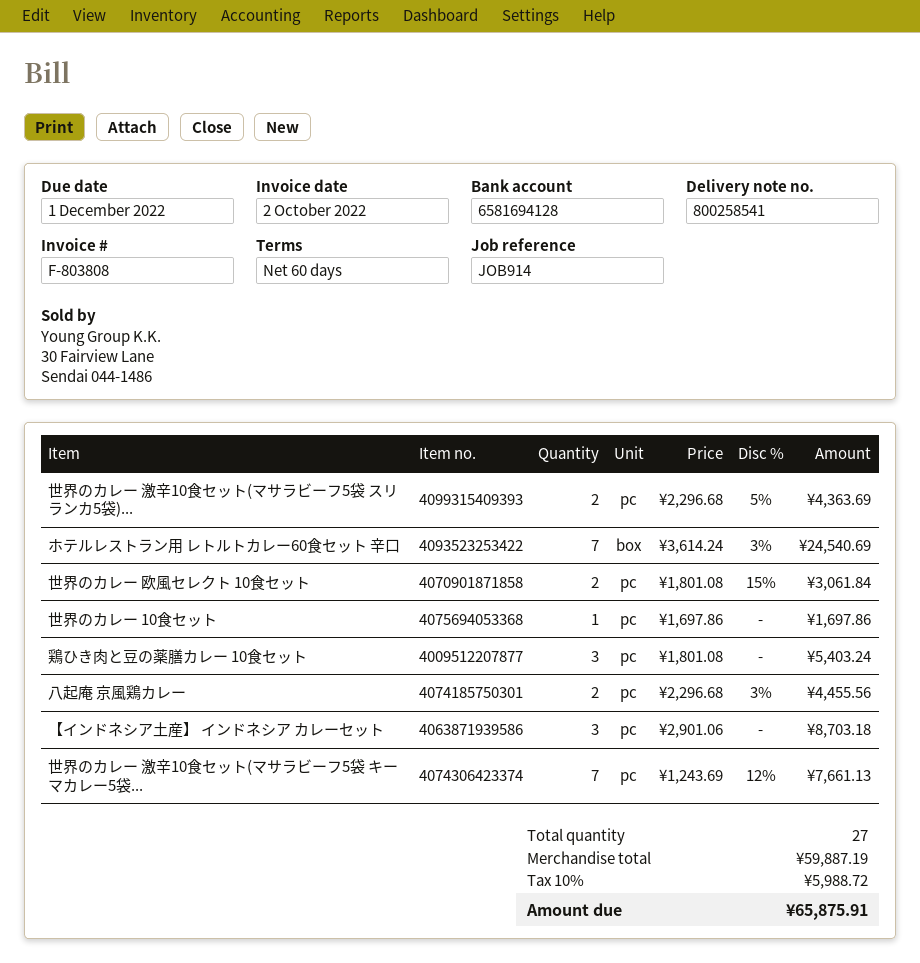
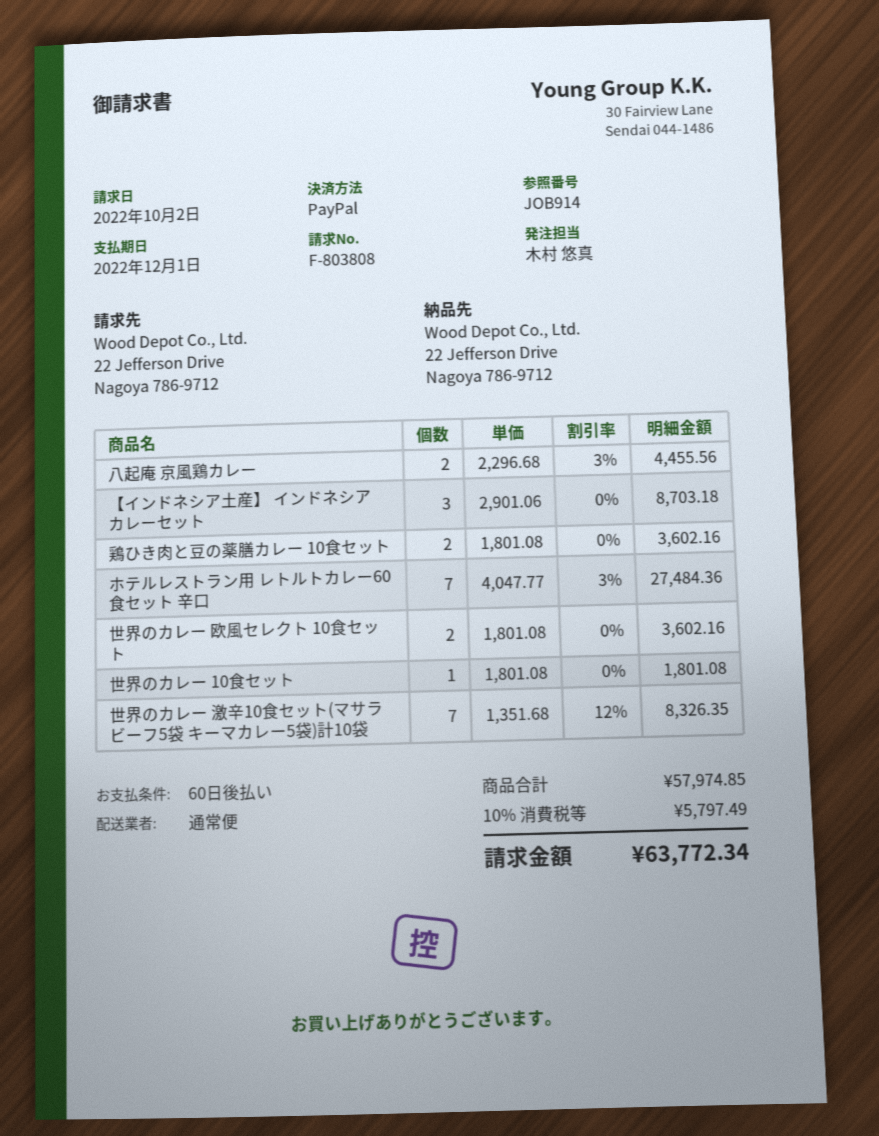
世界のカレー 激辛10食セット(マサラビーフ5袋 スリランカ5袋)...: 2 x 2296.68 - 5% = 4363.69 -> none
ホテルレストラン用 レトルトカレー60食セット 辛口: 7 x 3614.24 - 3% = 24540.69 -> 7 x 4047.77 - 3% = 27484.36
世界のカレー 欧風セレクト 10食セット: 2 x 1801.08 - 15% = 3061.84 -> 2 x 1801.08 = 3602.16
世界のカレー 10食セット: 1 x 1697.86 = 1697.86 -> 1 x 1801.08 = 1801.08
鶏ひき肉と豆の薬膳カレー 10食セット: 3 x 1801.08 = 5403.24 -> 2 x 1801.08 = 3602.16
世界のカレー 激辛10食セット(マサラビーフ5袋 キーマカレー5袋...: 7 x 1243.69 - 12% = 7661.13 -> 7 x 1351.68 - 12% = 8326.35
subtotal: 59887.19 -> 57974.85
tax: 10% = 5988.72 -> 10% = 5797.49
total: 65875.91 -> 63772.34

